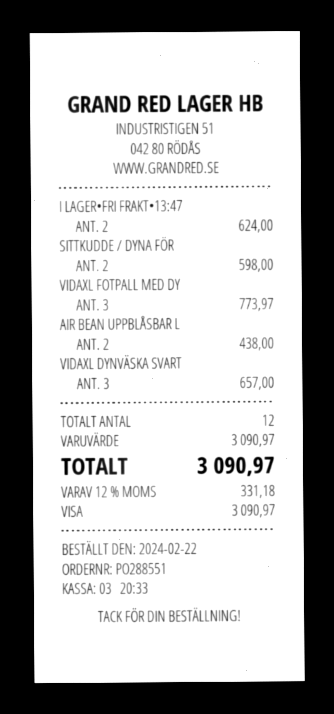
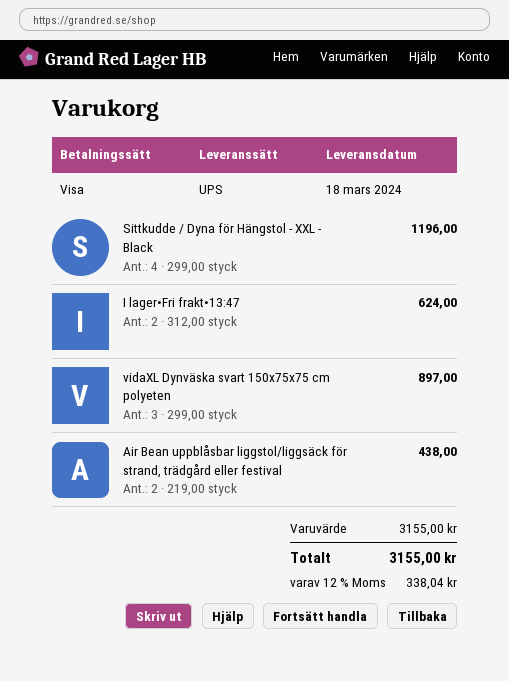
SITTKUDDE / DYNA FÖR: 2 for 598.00 -> 4 for 1196.00
VIDAXL FOTPALL MED DY: 3 for 773.97 -> none
VIDAXL DYNVÄSKA SVART: 3 for 657.00 -> 3 for 897.00
subtotal: 3090.97 -> 3155.00
tax: 12% = 331.18 -> 12% = 338.04
total: 3090.97 -> 3155.00

